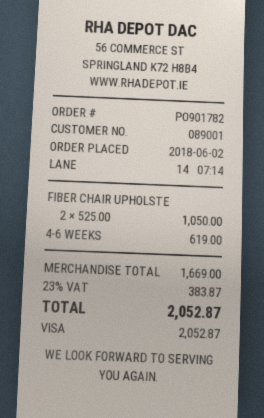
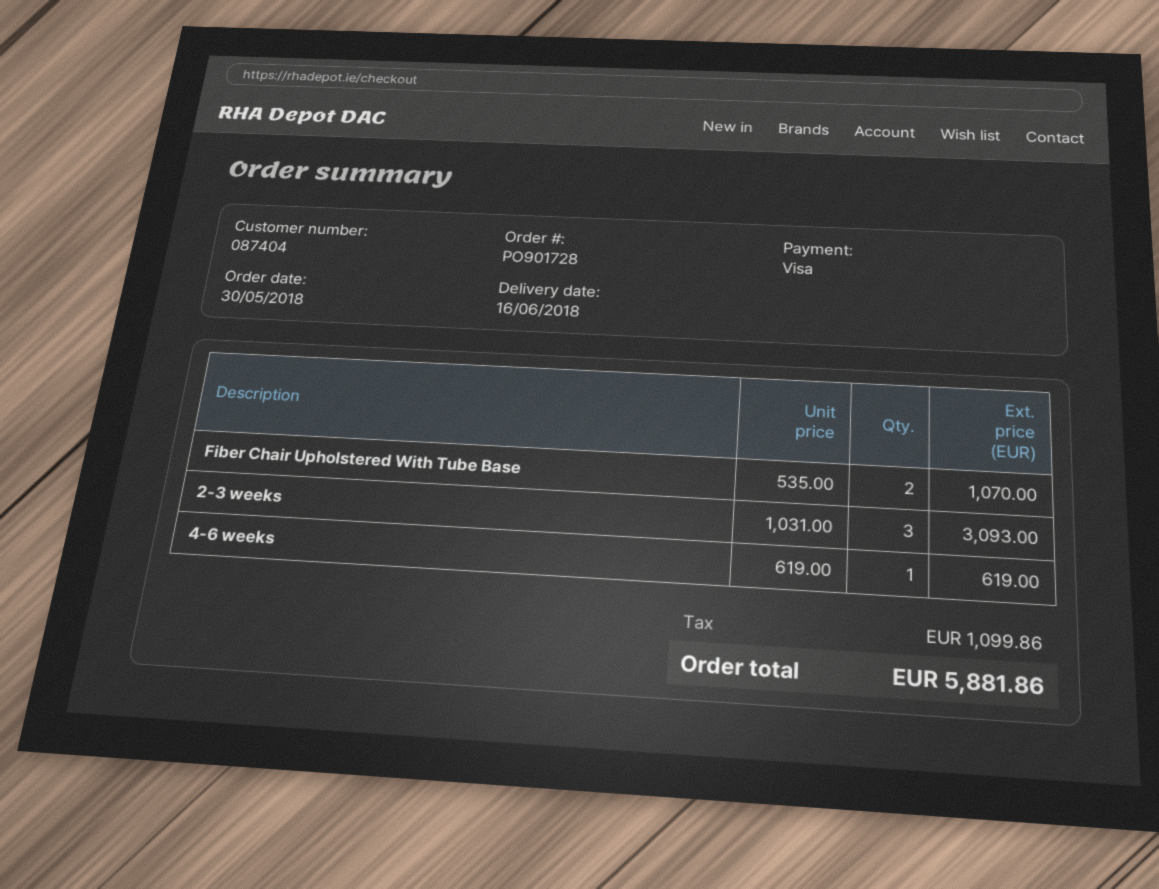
order number: PO901782 -> PO901728
order date: 2018-06-02 -> 2018-05-30
customer number: 089001 -> 087404
FIBER CHAIR UPHOLSTE: 2 x 525.00 = 1050.00 -> 2 x 535.00 = 1070.00
2-3 weeks: none -> 3 x 1031.00 = 3093.00
tax: 383.87 -> 1099.86
total: 2052.87 -> 5881.86

